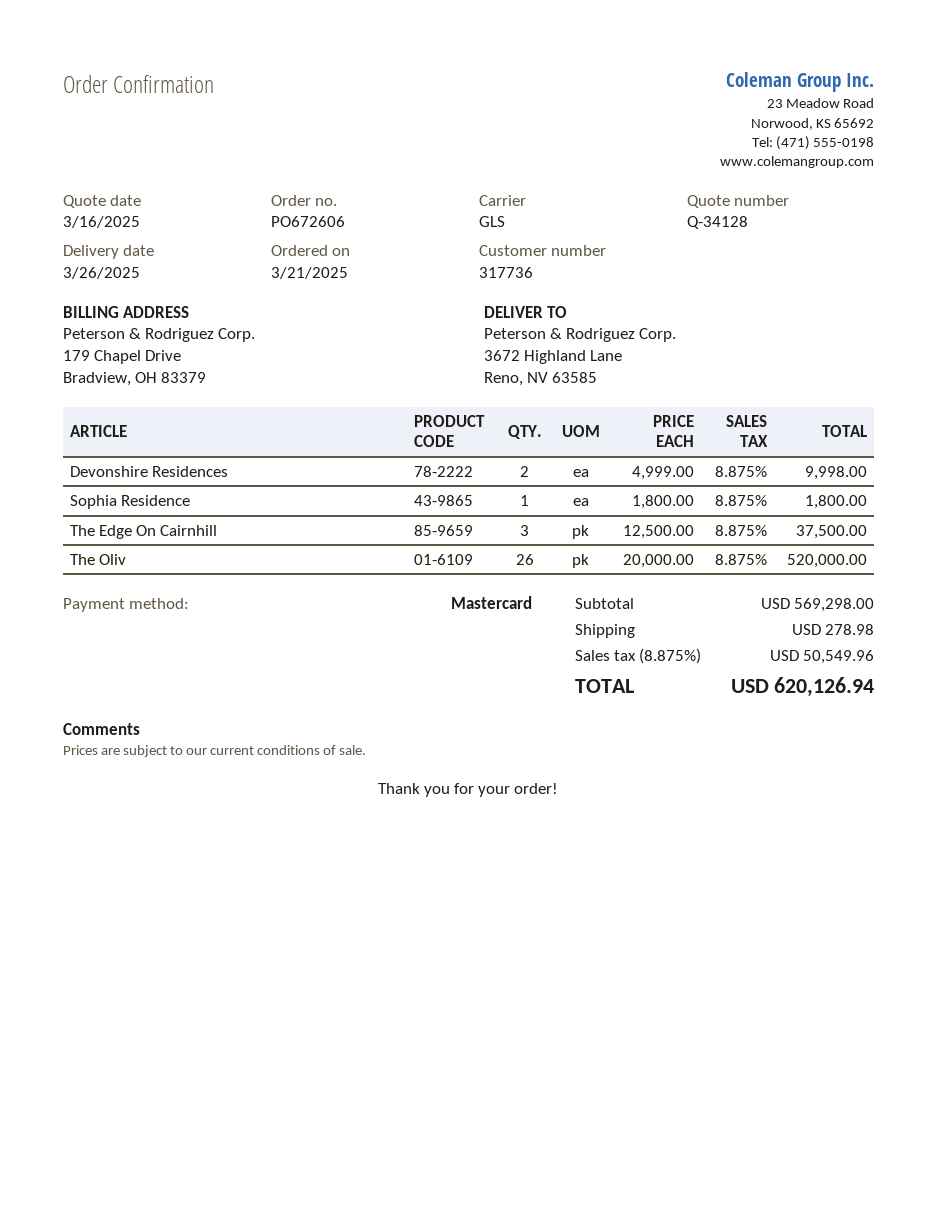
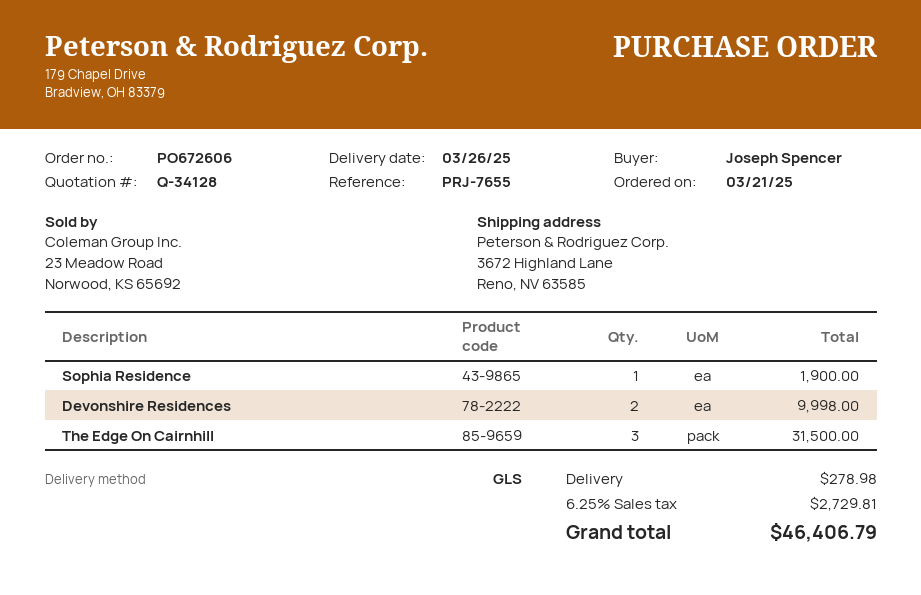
Sophia Residence: 1 for 1800.00 -> 1 for 1900.00
The Edge On Cairnhill: 3 for 37500.00 -> 3 for 31500.00
The Oliv: 26 for 520000.00 -> none
tax: 8.875% = 50549.96 -> 6.25% = 2729.81
total: 620126.94 -> 46406.79

